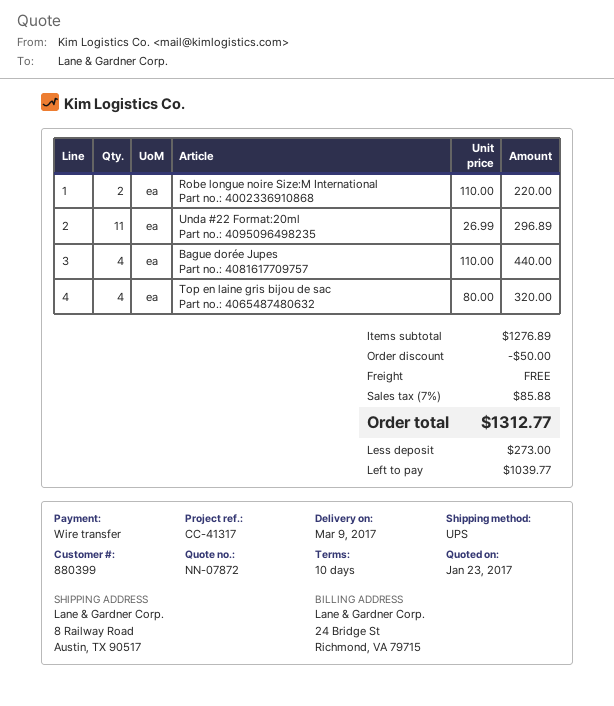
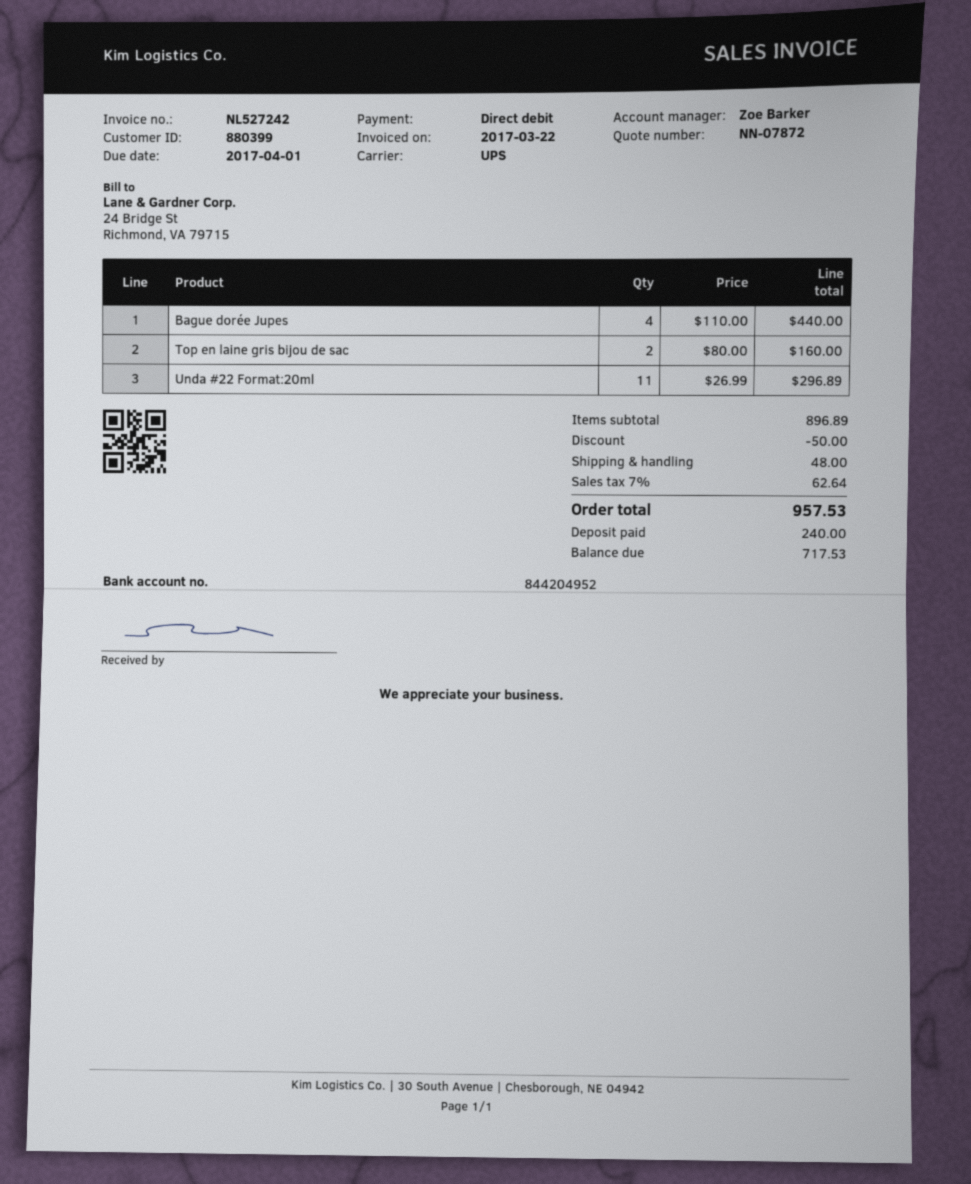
payment method: bank transfer -> direct debit
Robe longue noire Size:M International: 2 x 110.00 = 220.00 -> none
Top en laine gris bijou de sac: 4 x 80.00 = 320.00 -> 2 x 80.00 = 160.00
subtotal: 1276.89 -> 896.89
shipping: 0.00 -> 48.00
tax: 7% = 85.88 -> 7% = 62.64
total: 1312.77 -> 957.53
deposit: 273.00 -> 240.00
balance: 1039.77 -> 717.53

